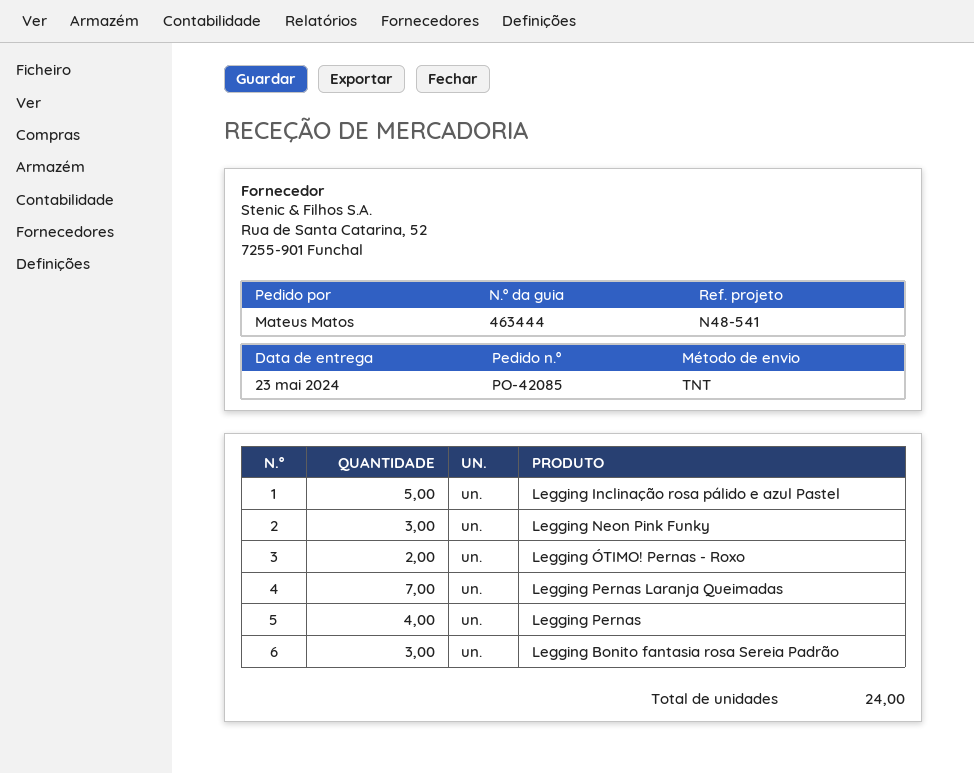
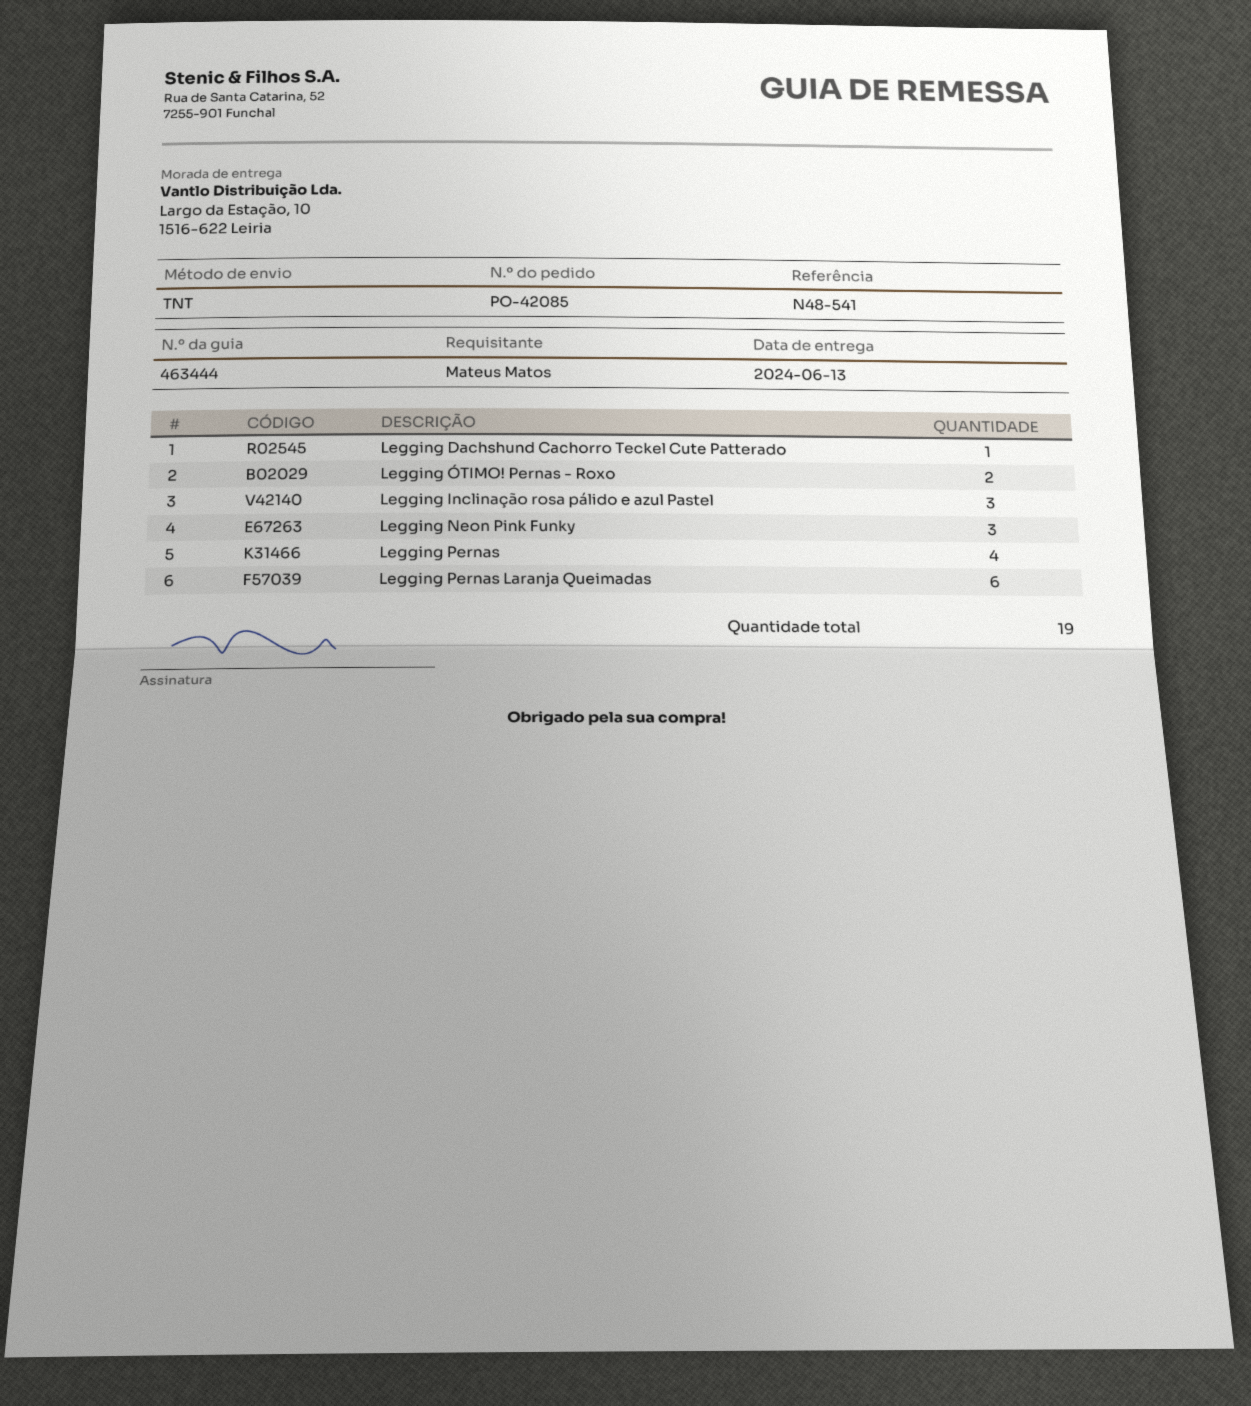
delivery date: 2024-05-23 -> 2024-06-13
Legging Inclinação rosa pálido e azul Pastel: 5 -> 3
Legging Pernas Laranja Queimadas: 7 -> 6
Legging Bonito fantasia rosa Sereia Padrão: 3 -> none
Legging Dachshund Cachorro Teckel Cute Patterado: none -> 1
total quantity: 24 -> 19

